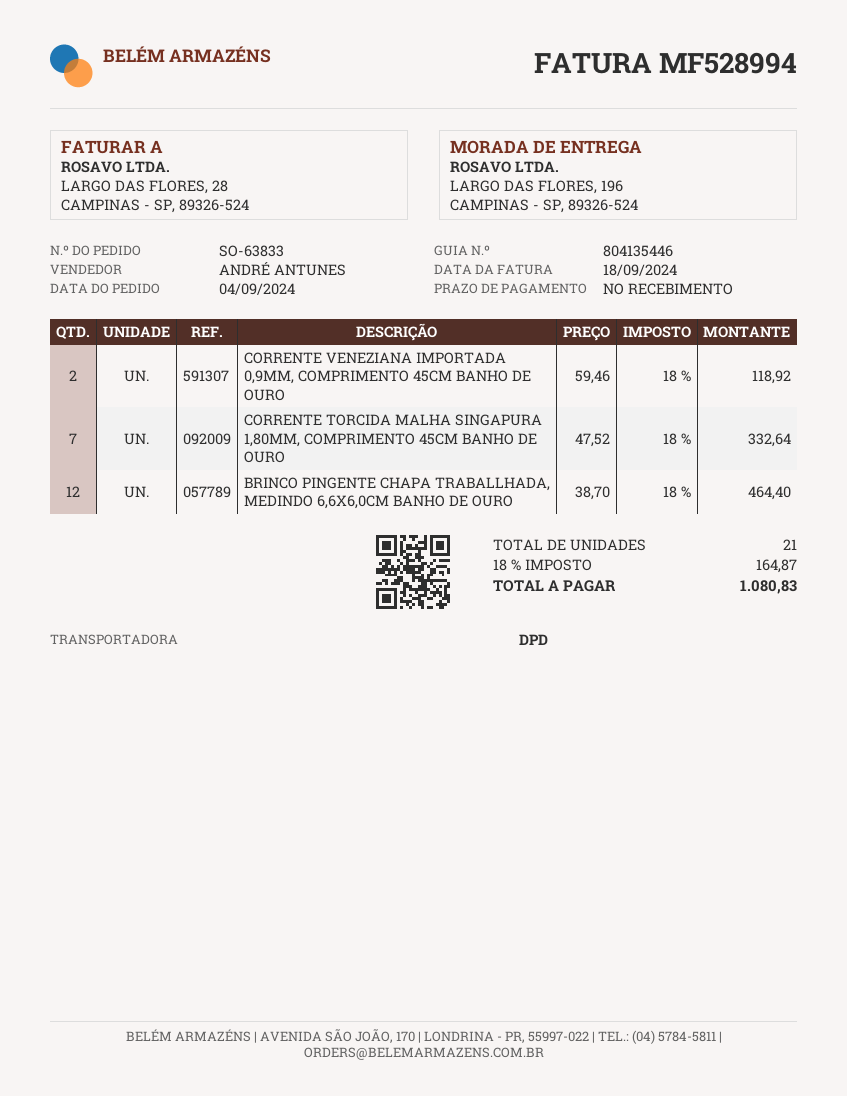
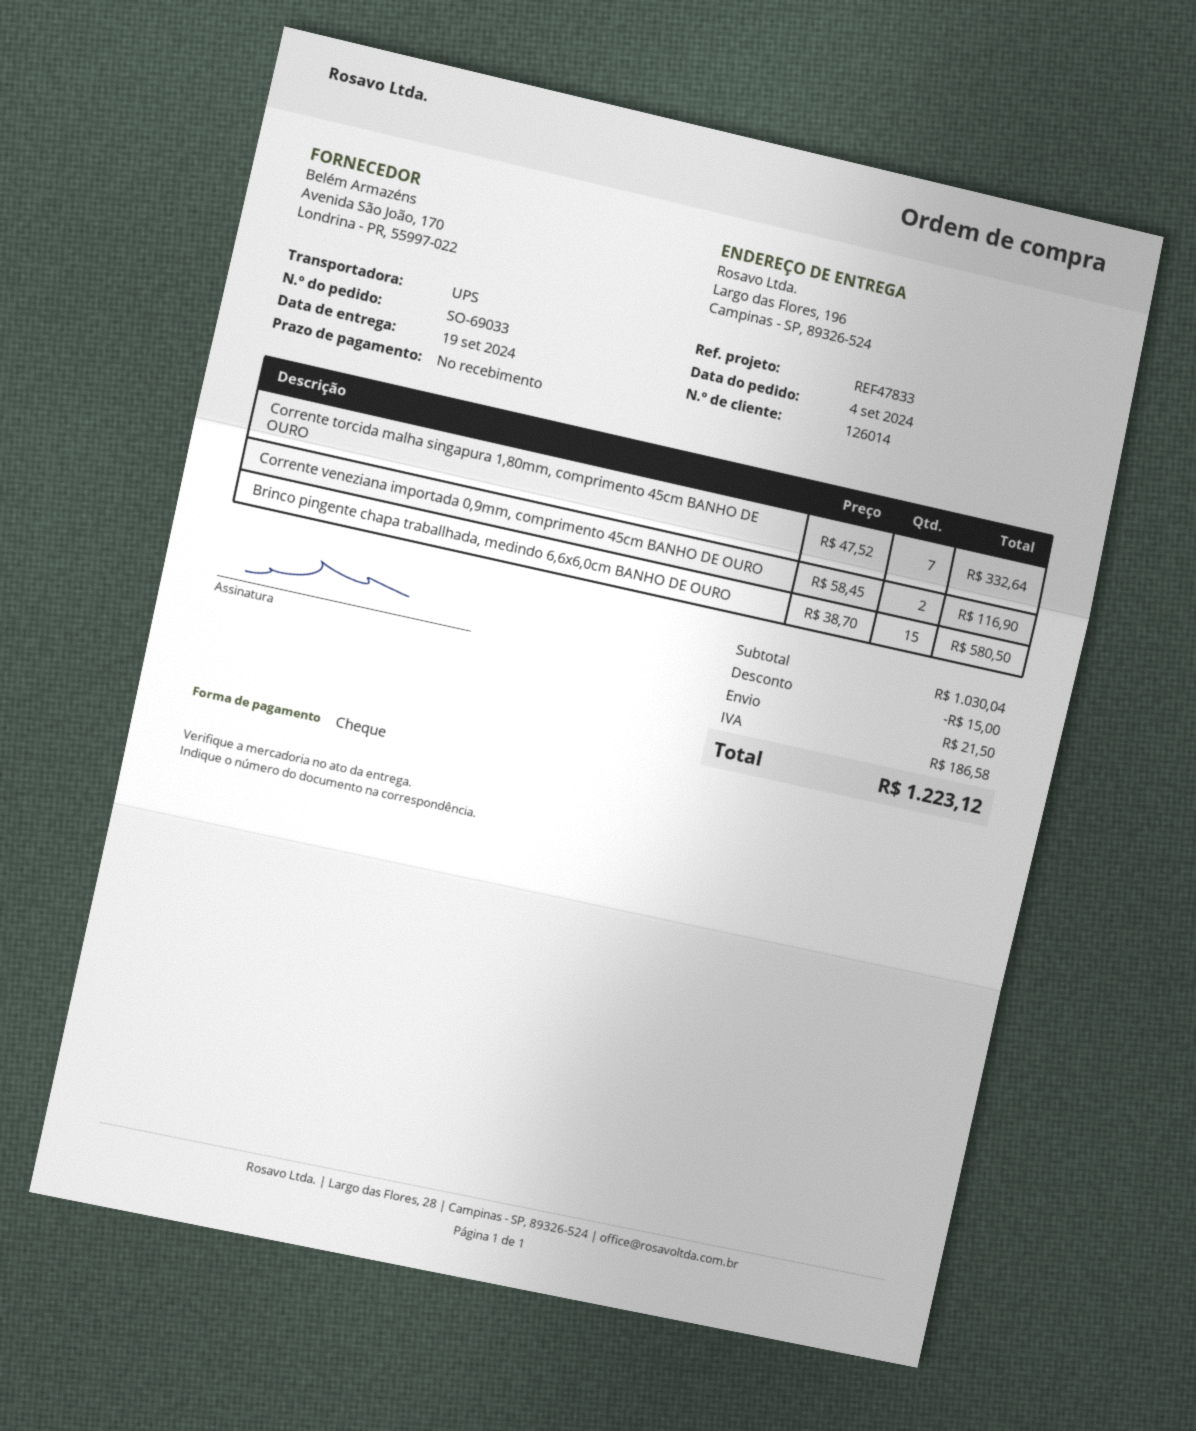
order number: SO-63833 -> SO-69033
shipping method: DPD -> UPS
CORRENTE VENEZIANA IMPORTADA 0,9MM, COMPRIMENTO 45CM BANHO DE OURO: 2 x 59.46 = 118.92 -> 2 x 58.45 = 116.90
BRINCO PINGENTE CHAPA TRABALLHADA, MEDINDO 6,6X6,0CM BANHO DE OURO: 12 x 38.70 = 464.40 -> 15 x 38.70 = 580.50
discount: none -> 15.00
shipping: none -> 21.50
tax: 164.87 -> 186.58
total: 1080.83 -> 1223.12

